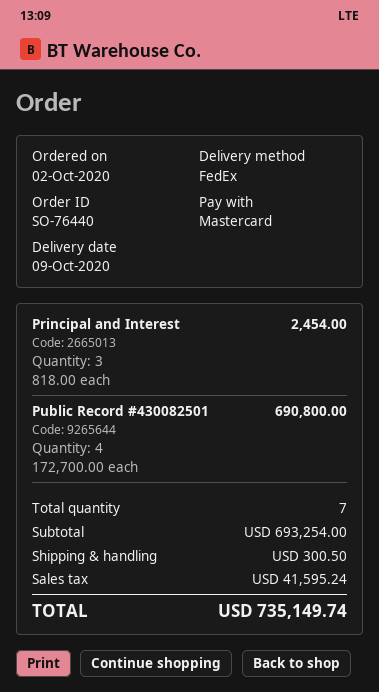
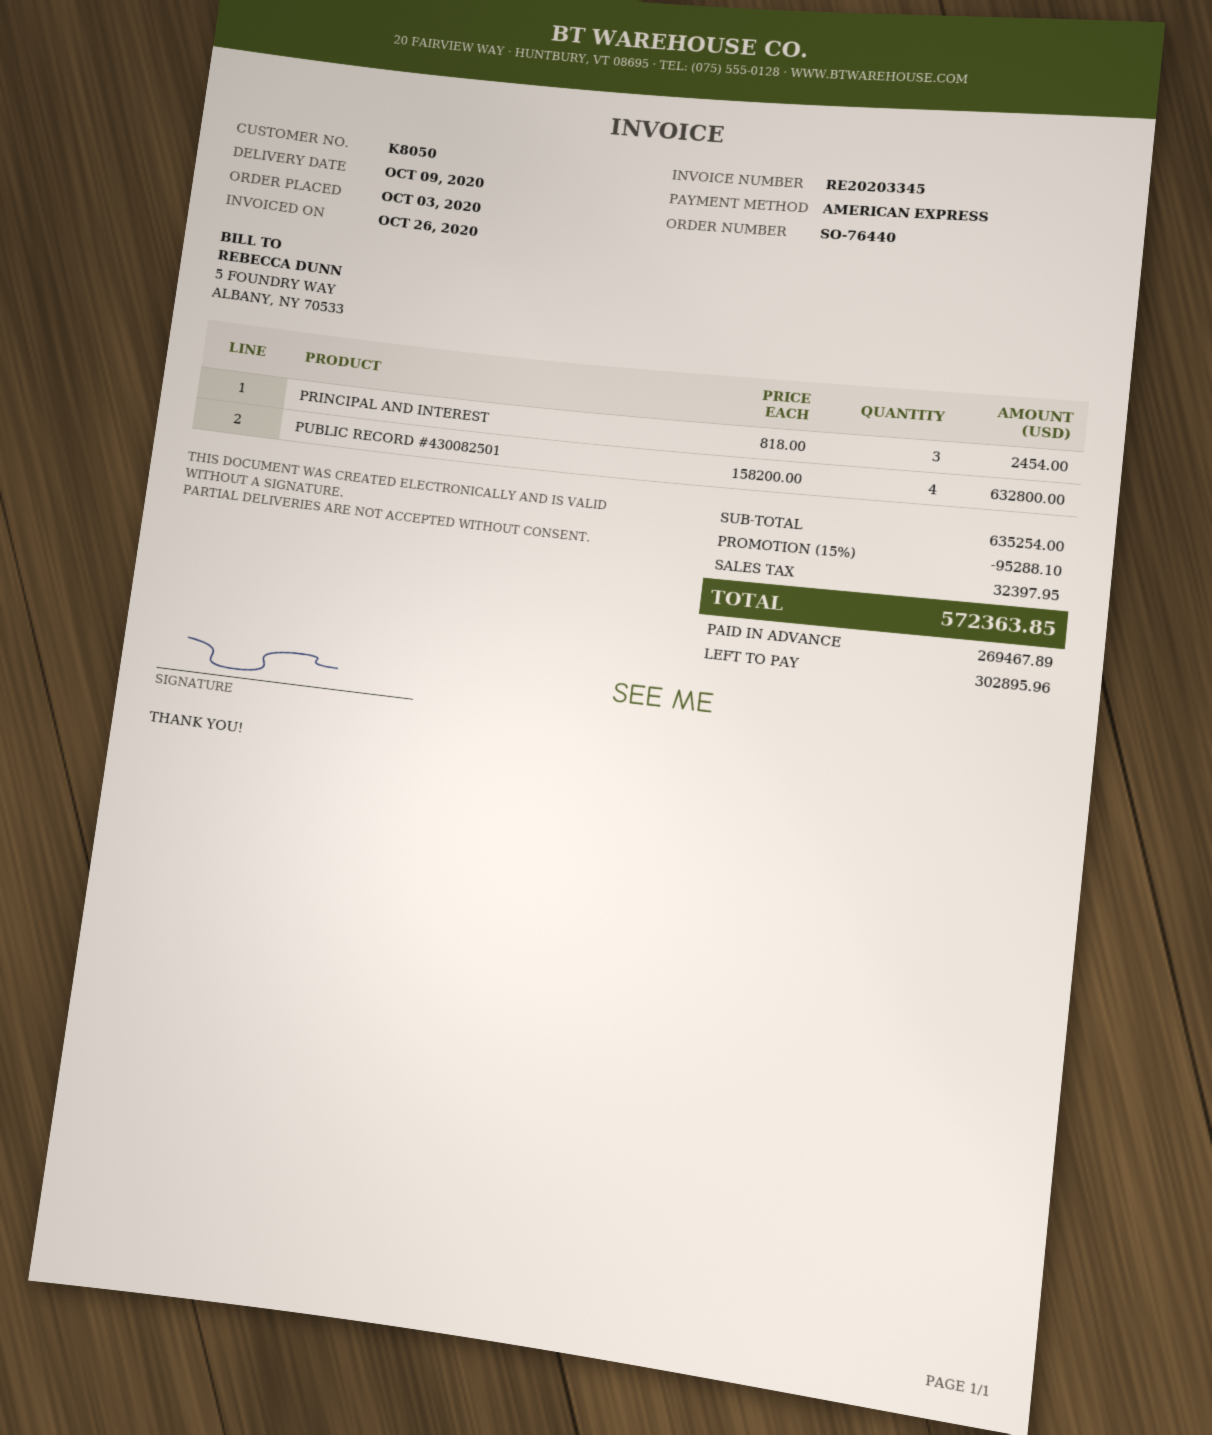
order date: 2020-10-02 -> 2020-10-03
payment method: Mastercard -> American Express
Public Record #430082501: 4 x 172700.00 = 690800.00 -> 4 x 158200.00 = 632800.00
subtotal: 693254.00 -> 635254.00
discount: none -> 15% = 95288.10
shipping: 300.50 -> none
tax: 41595.24 -> 32397.95
total: 735149.74 -> 572363.85

